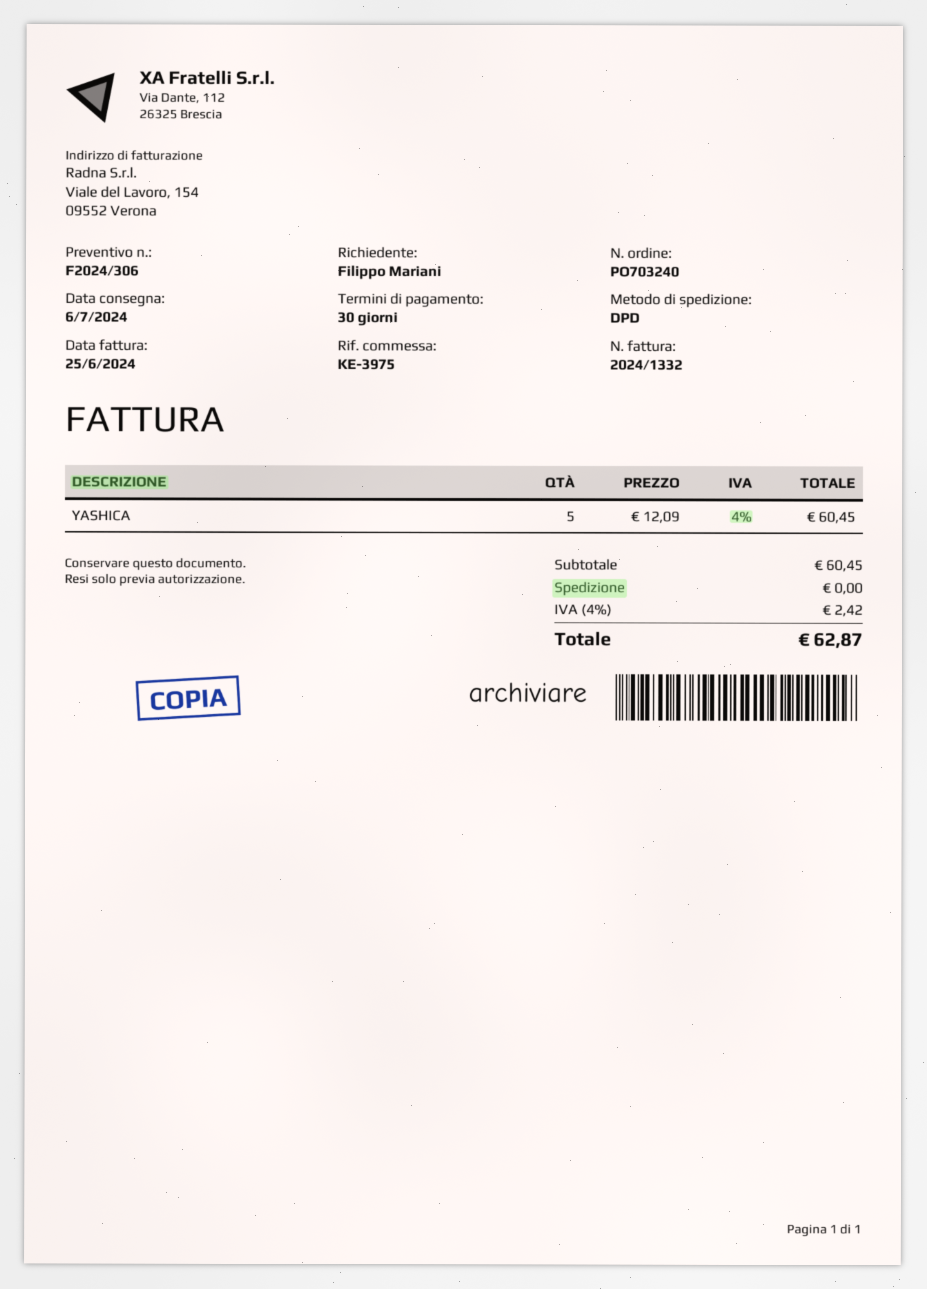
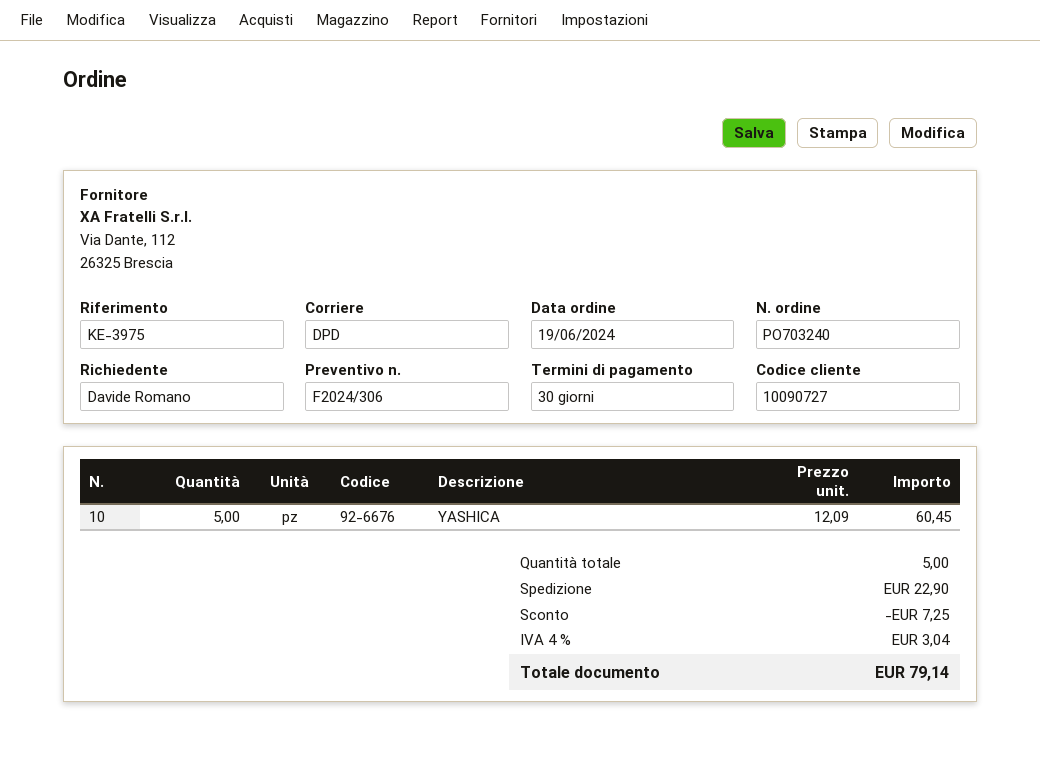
ordered by: Filippo Mariani -> Davide Romano
discount: none -> 7.25
shipping: 0.00 -> 22.90
tax: 4% = 2.42 -> 4% = 3.04
total: 62.87 -> 79.14

